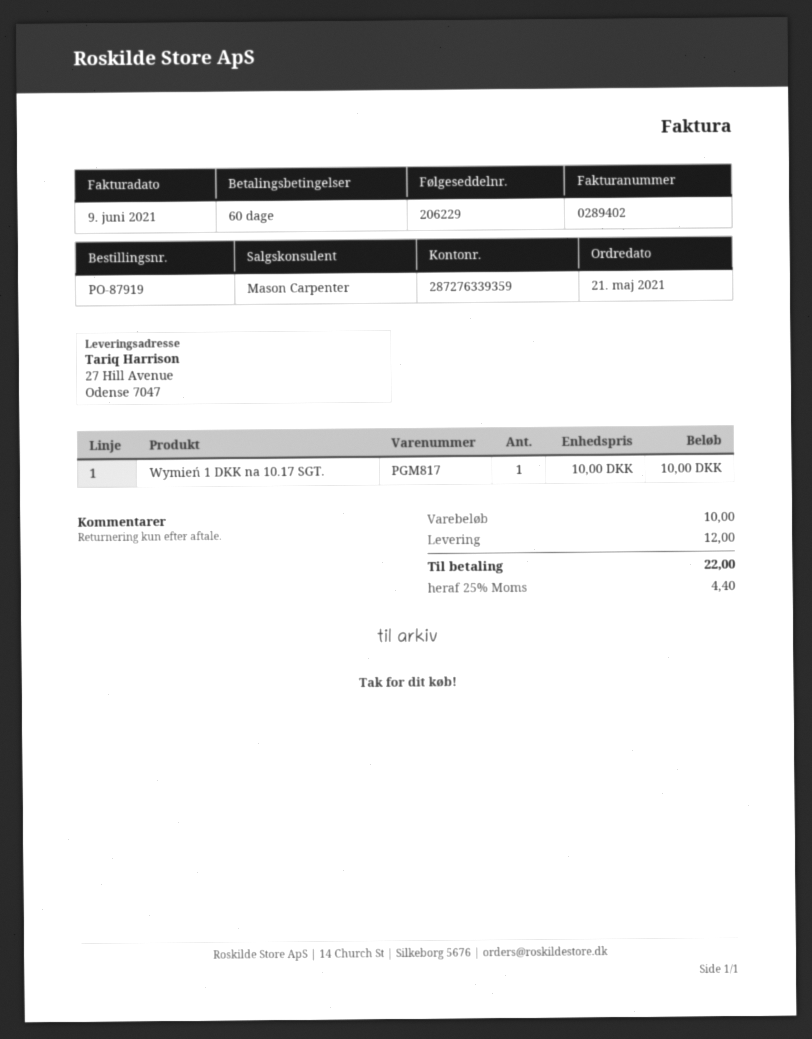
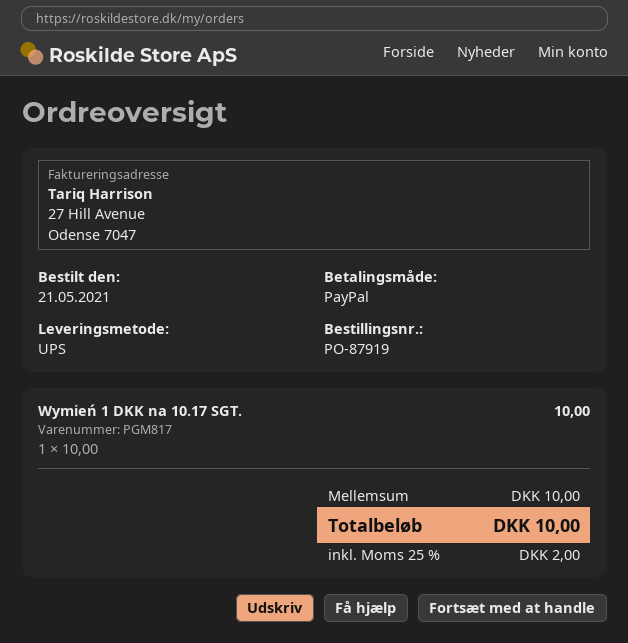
shipping: 12.00 -> none
tax: 25% = 4.40 -> 25% = 2.00
total: 22.00 -> 10.00

